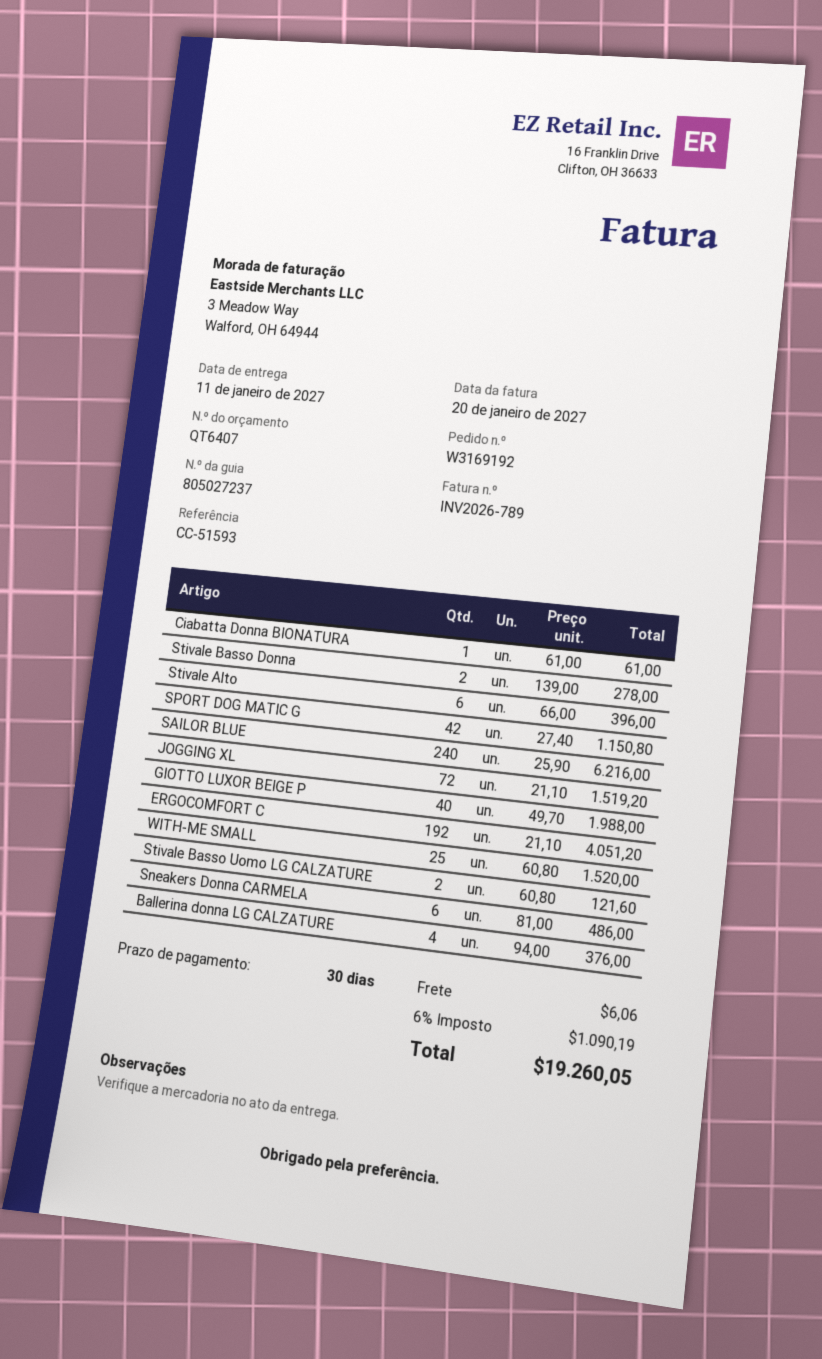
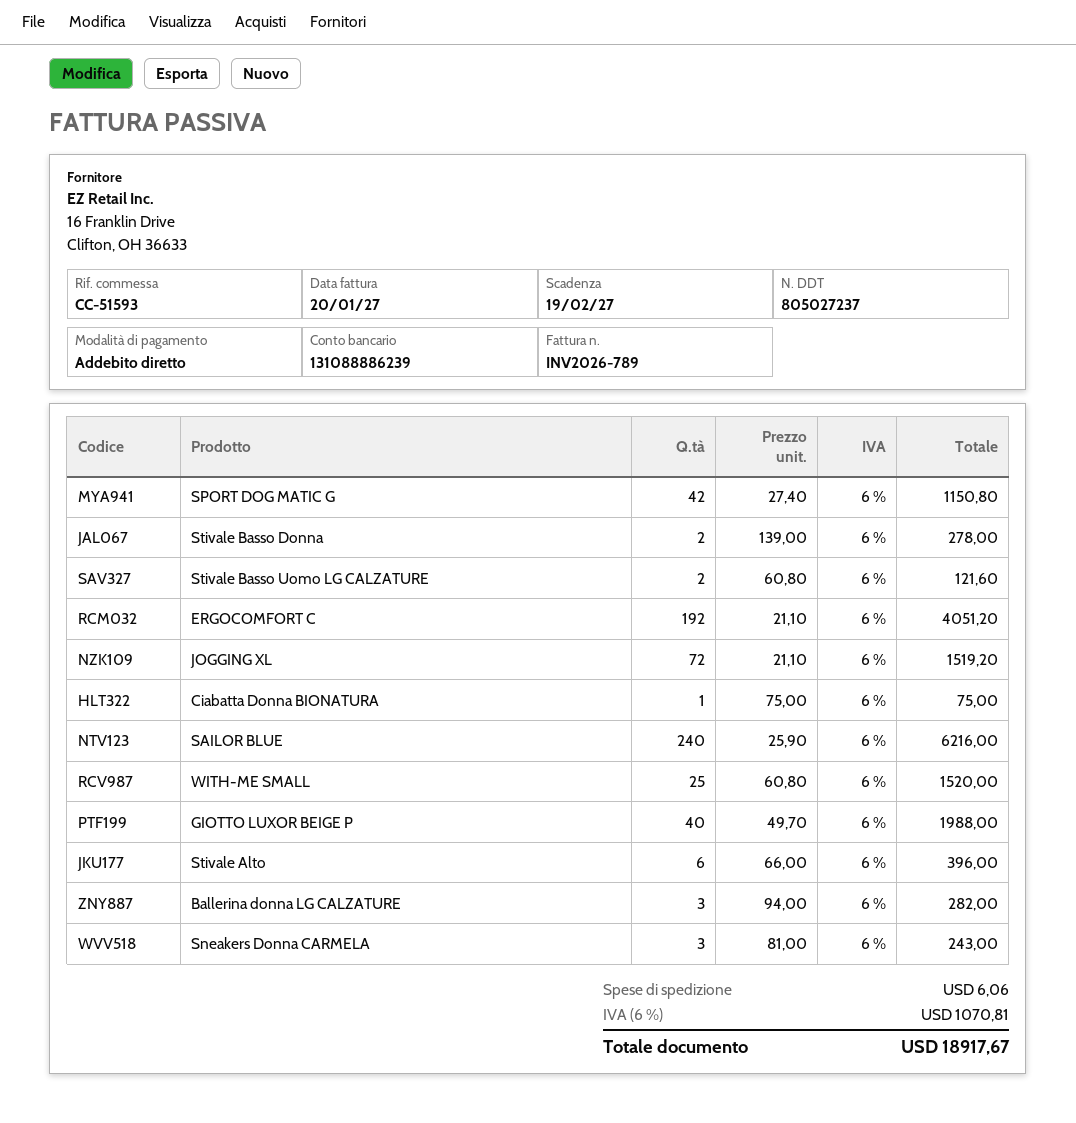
Ciabatta Donna BIONATURA: 1 x 61.00 = 61.00 -> 1 x 75.00 = 75.00
Sneakers Donna CARMELA: 6 x 81.00 = 486.00 -> 3 x 81.00 = 243.00
Ballerina donna LG CALZATURE: 4 x 94.00 = 376.00 -> 3 x 94.00 = 282.00
tax: 6% = 1090.19 -> 6% = 1070.81
total: 19260.05 -> 18917.67

